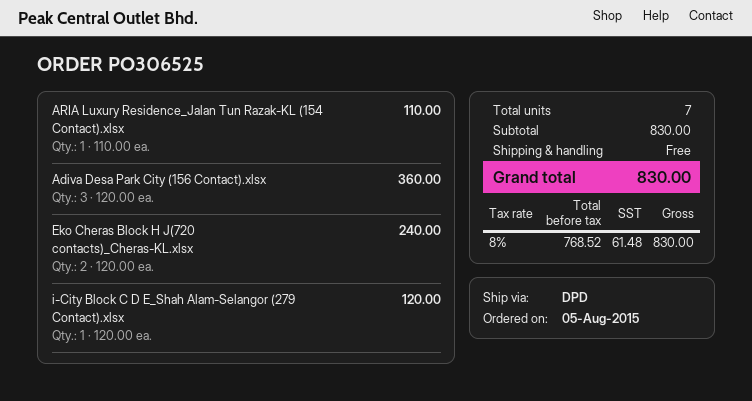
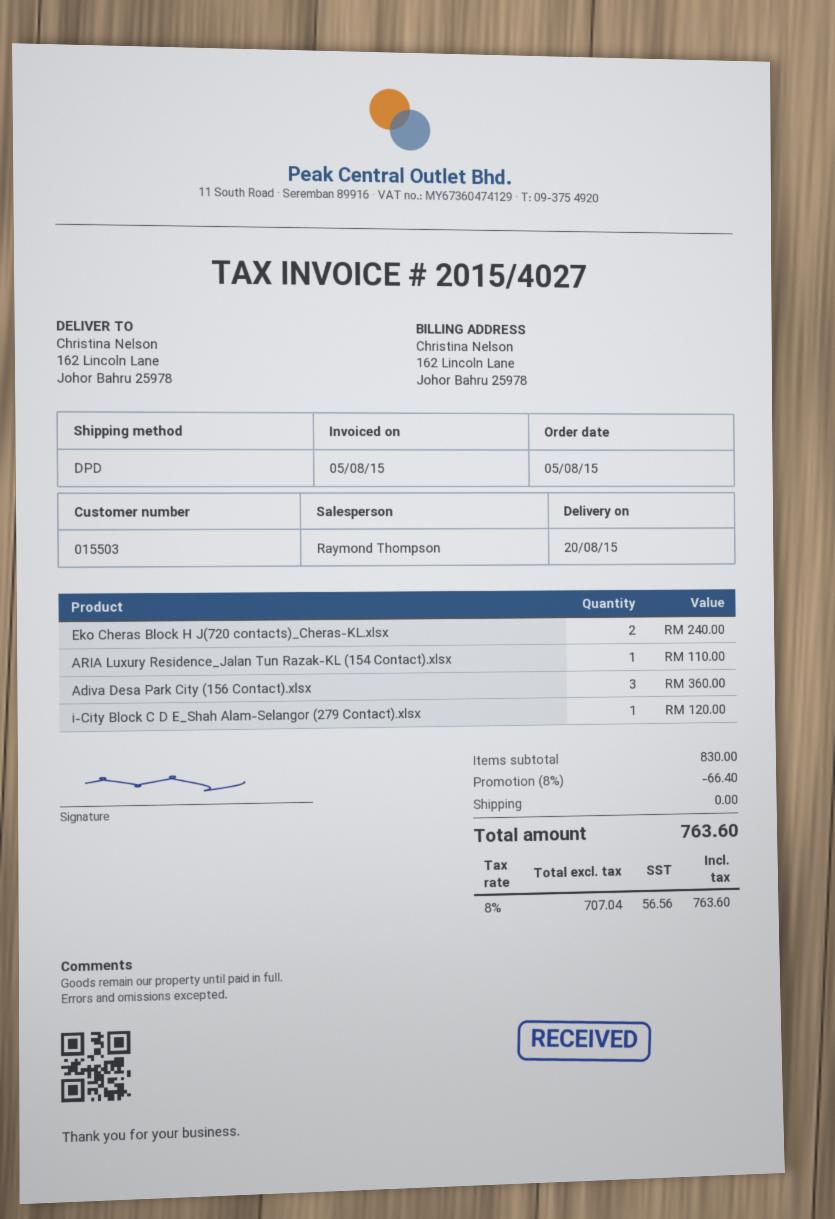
discount: none -> 8% = 66.40
net: 768.52 -> 707.04
tax: 8% = 61.48 -> 8% = 56.56
total: 830.00 -> 763.60

